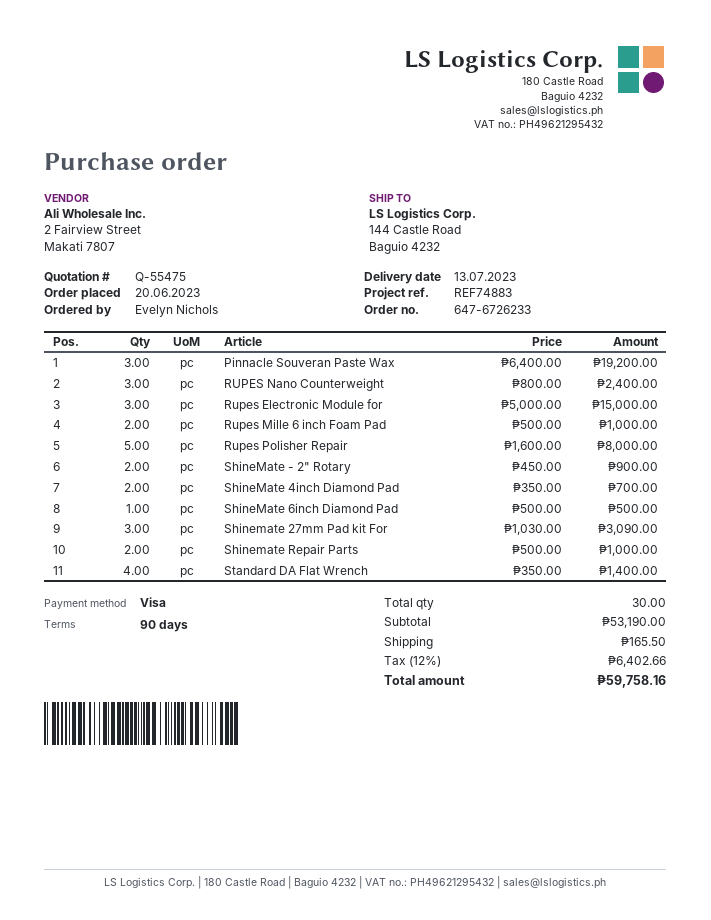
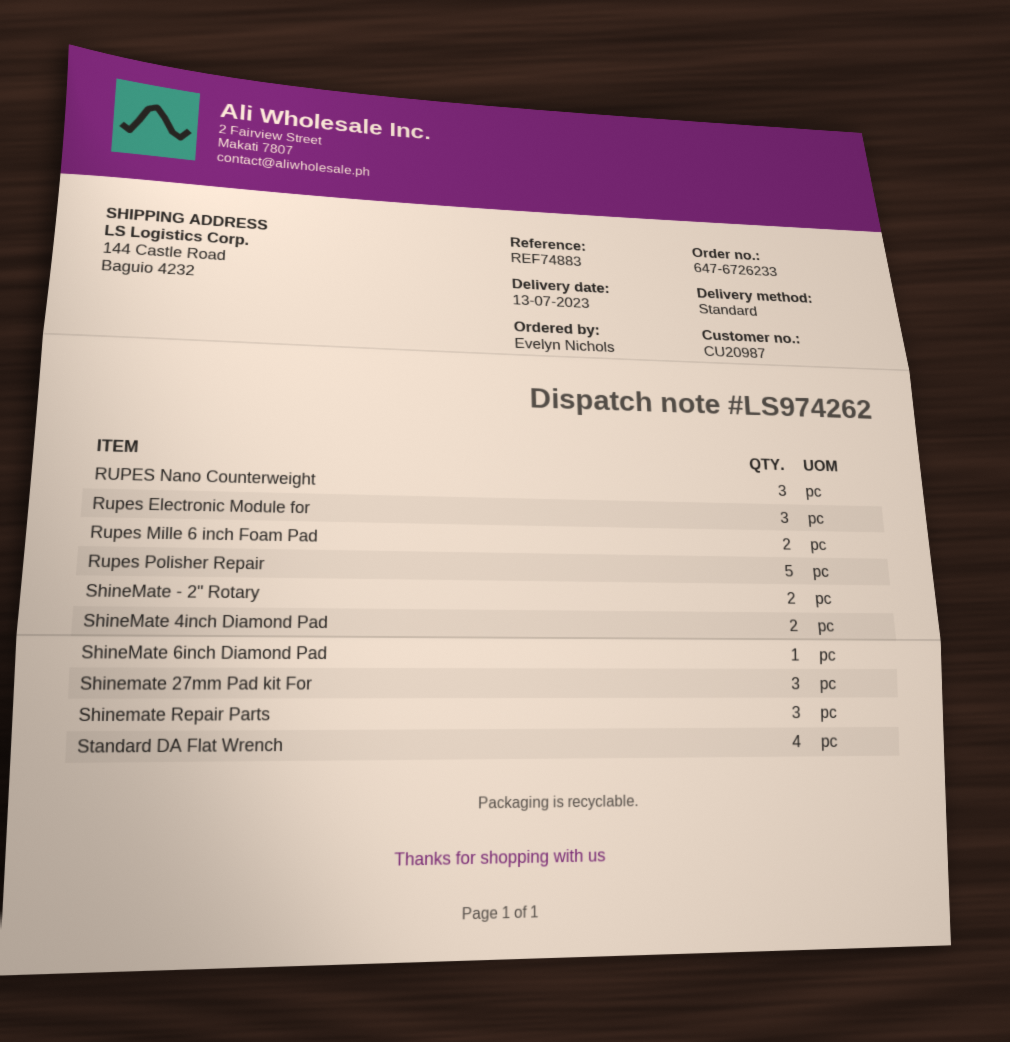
Pinnacle Souveran Paste Wax: 3 -> none
Shinemate Repair Parts: 2 -> 3

